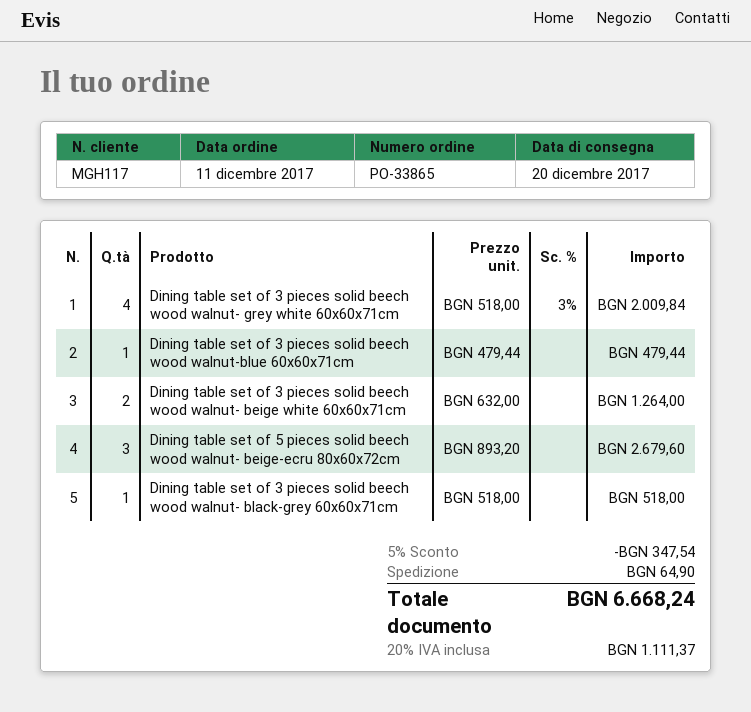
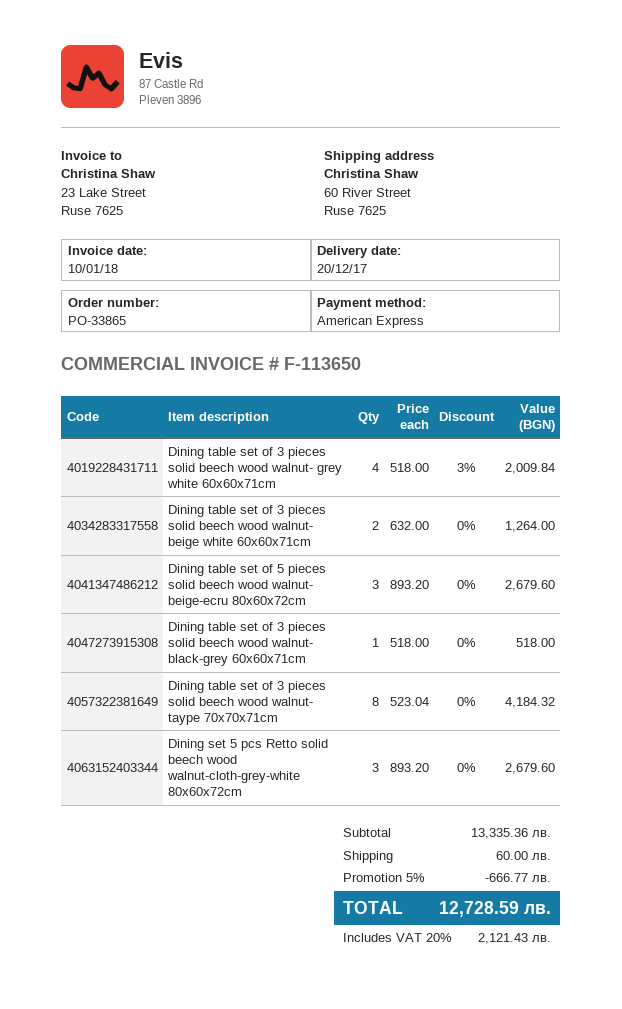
Dining table set of 3 pieces solid beech wood walnut-blue 60x60x71cm: 1 x 479.44 = 479.44 -> none
Dining table set of 3 pieces solid beech wood walnut- taype 70x70x71cm: none -> 8 x 523.04 = 4184.32
Dining set 5 pcs Retto solid beech wood walnut-cloth-grey-white 80x60x72cm: none -> 3 x 893.20 = 2679.60
discount: 5% = 347.54 -> 5% = 666.77
shipping: 64.90 -> 60.00
tax: 20% = 1111.37 -> 20% = 2121.43
total: 6668.24 -> 12728.59

